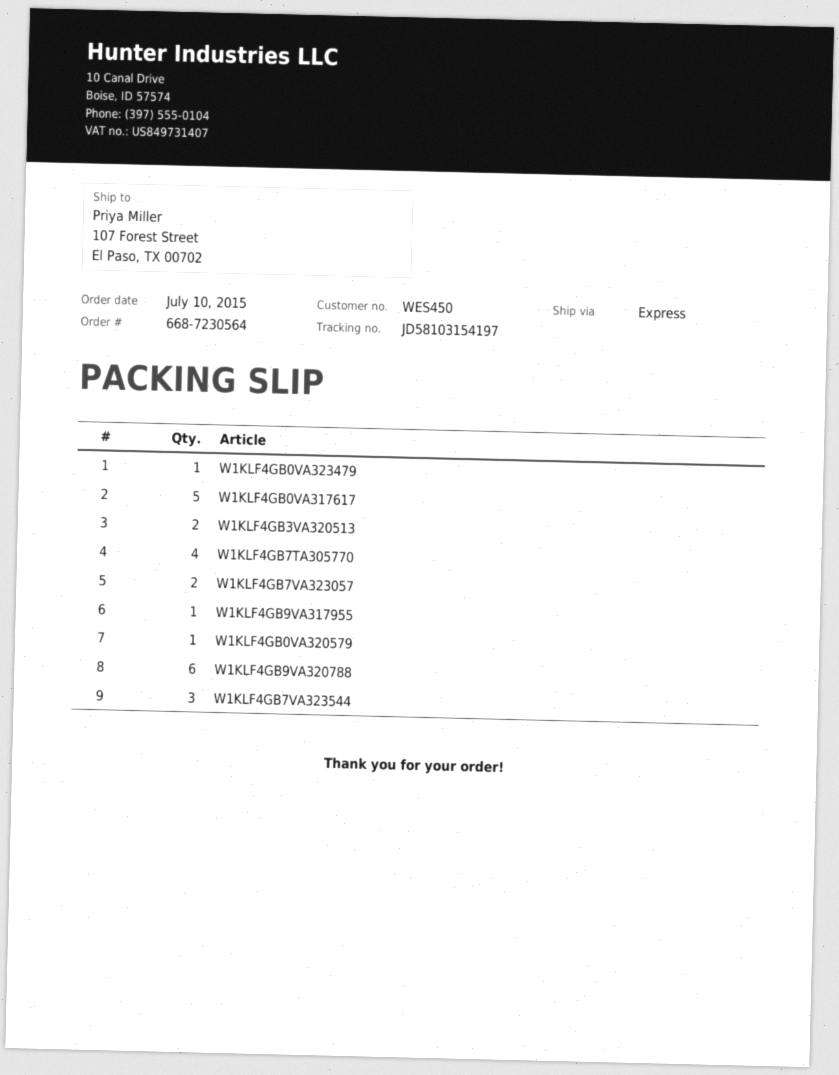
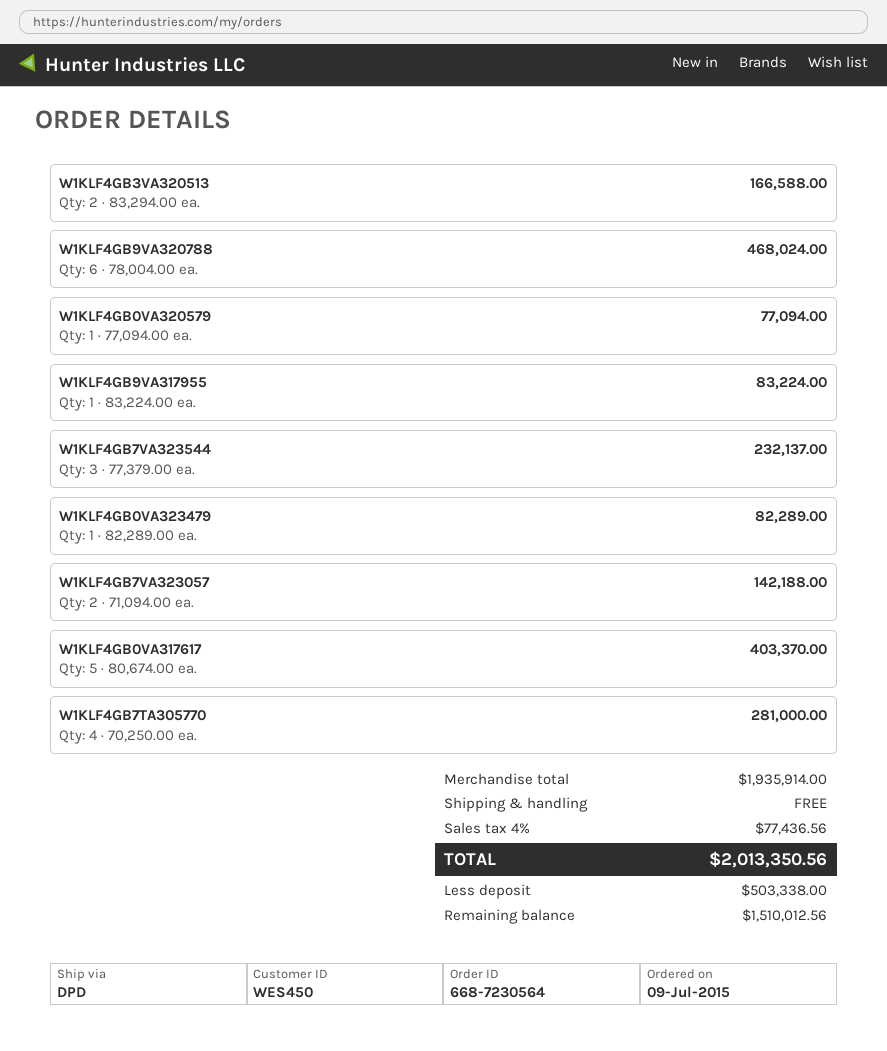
order date: 2015-07-10 -> 2015-07-09
shipping method: express -> DPD

